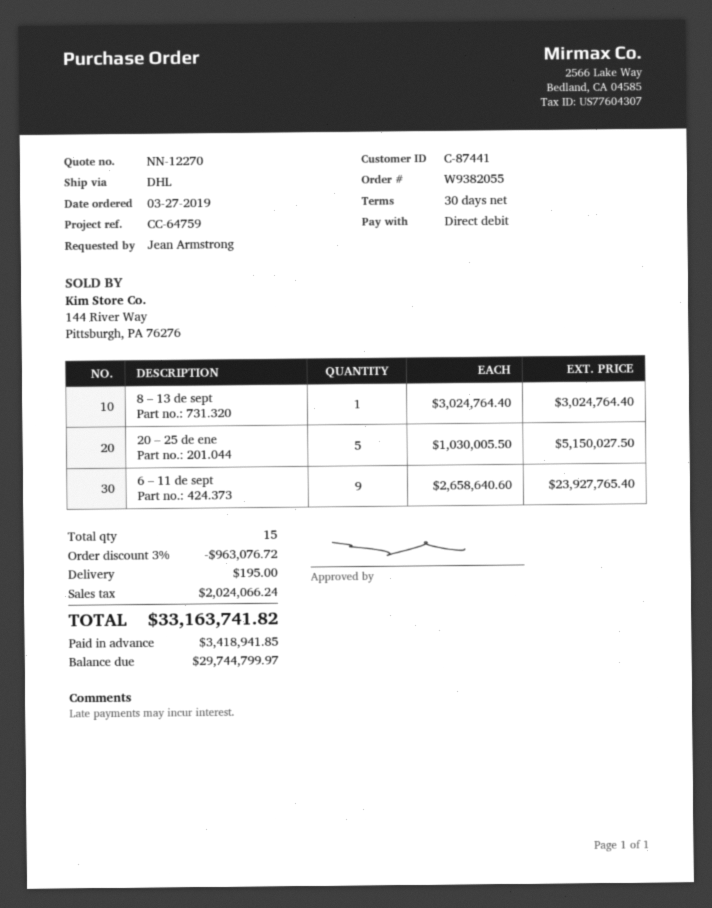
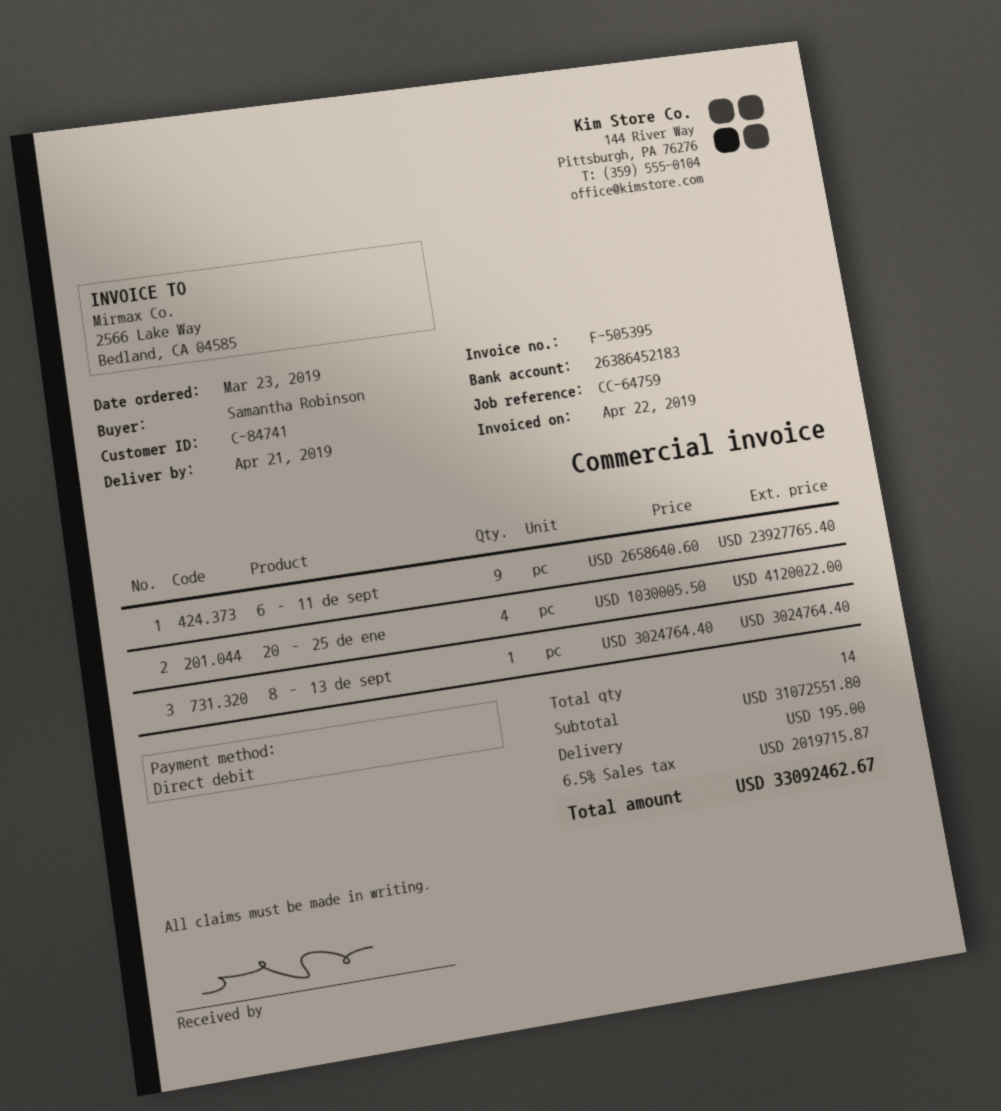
order date: 2019-03-27 -> 2019-03-23
customer number: C-87441 -> C-84741
ordered by: Jean Armstrong -> Samantha Robinson
20 – 25 de ene: 5 x 1030005.50 = 5150027.50 -> 4 x 1030005.50 = 4120022.00
total quantity: 15 -> 14
discount: 3% = 963076.72 -> none
tax: 2024066.24 -> 2019715.87
total: 33163741.82 -> 33092462.67

